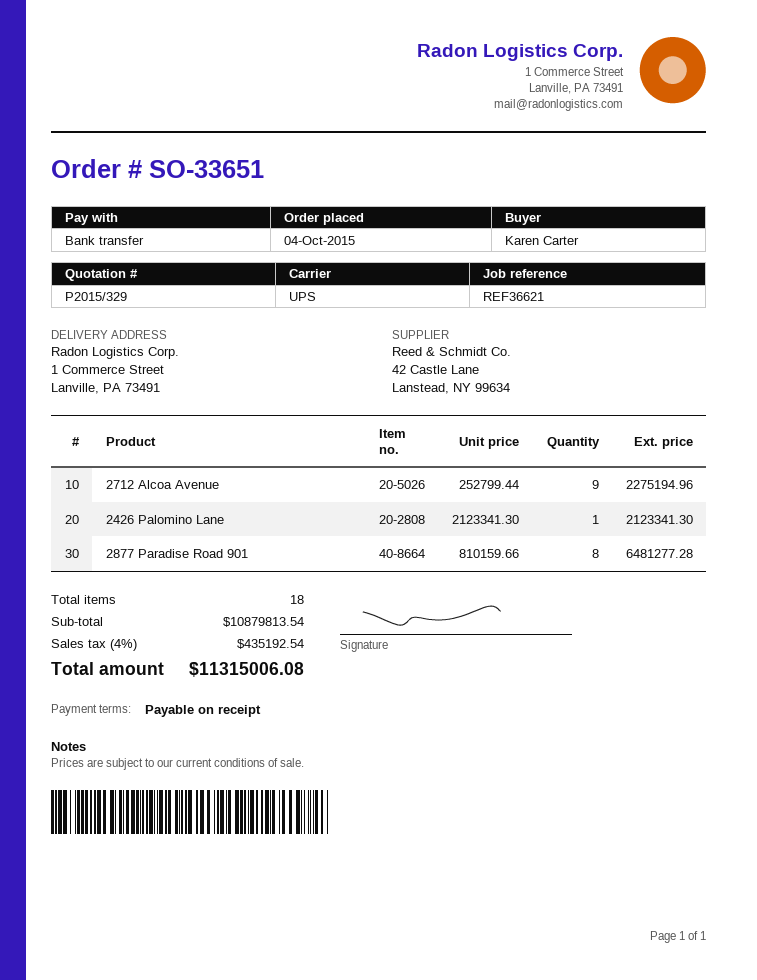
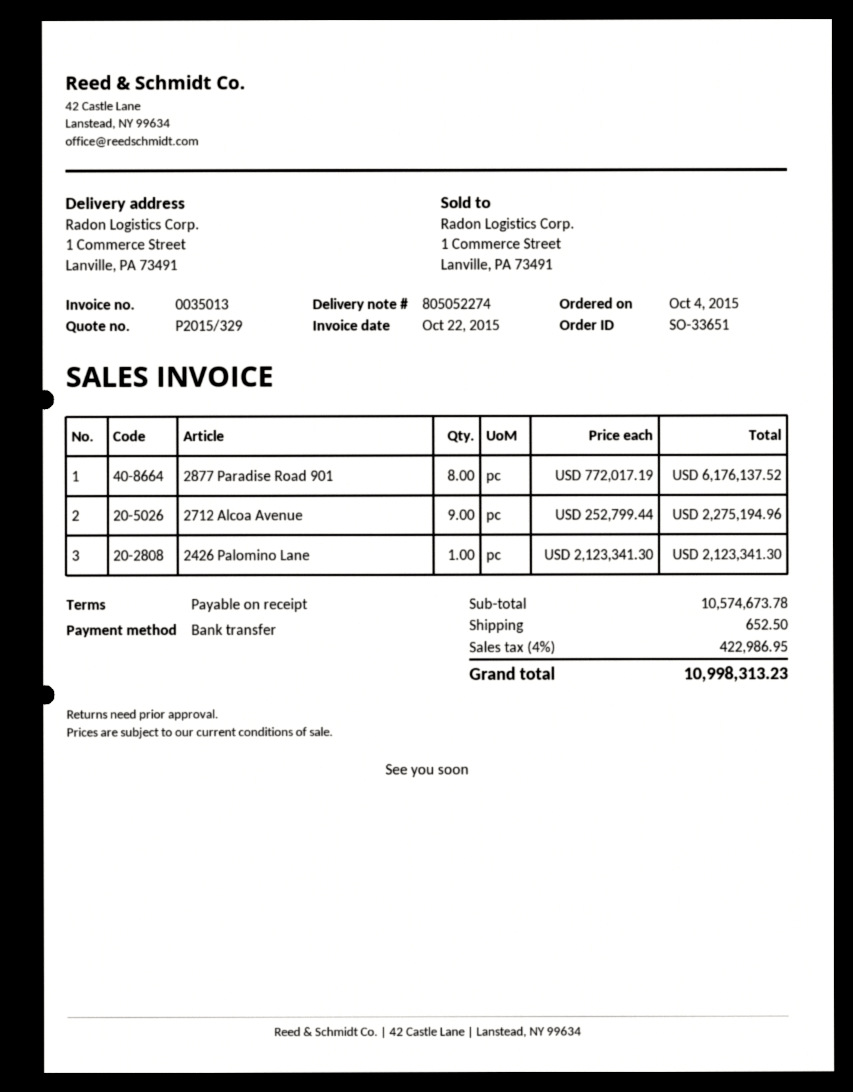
2877 Paradise Road 901: 8 x 810159.66 = 6481277.28 -> 8 x 772017.19 = 6176137.52
subtotal: 10879813.54 -> 10574673.78
shipping: none -> 652.50
tax: 4% = 435192.54 -> 4% = 422986.95
total: 11315006.08 -> 10998313.23

